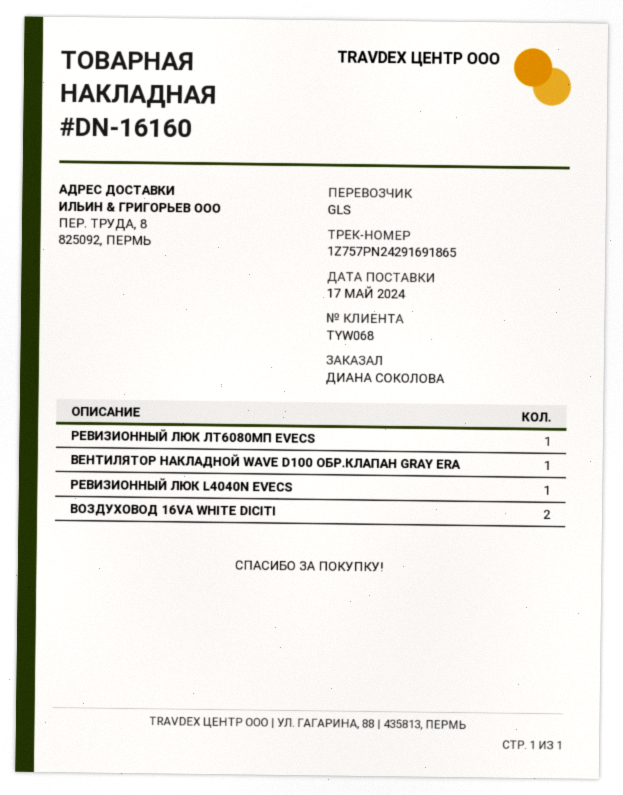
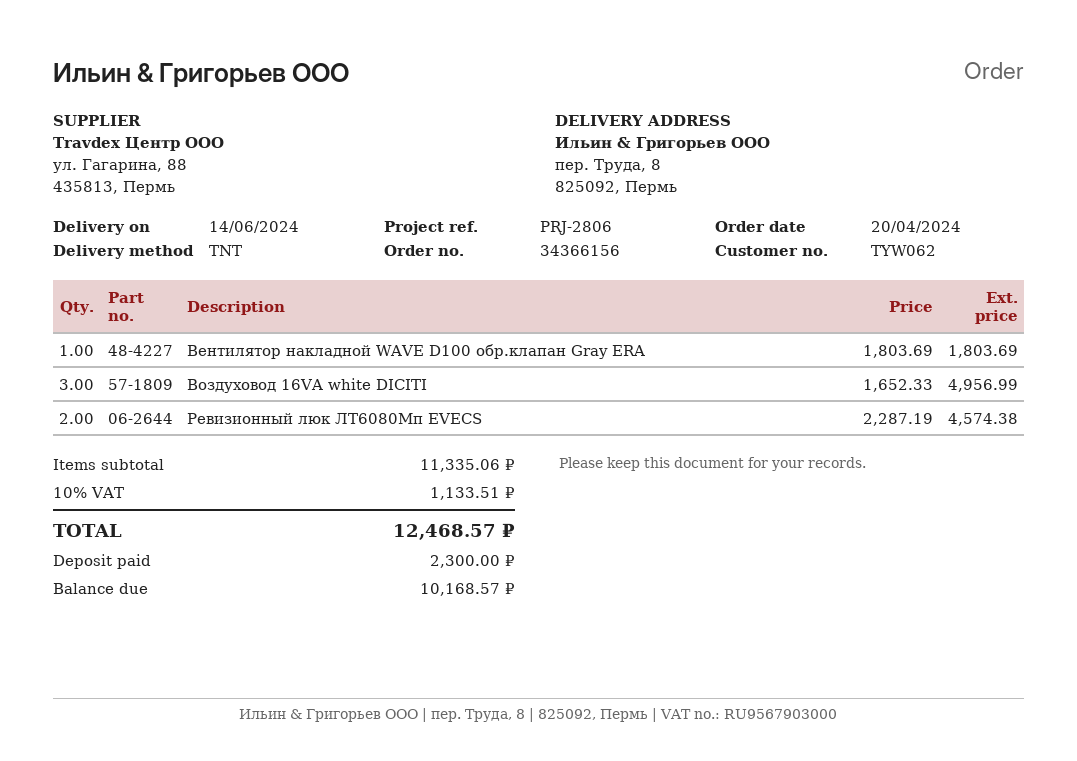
delivery date: 2024-05-17 -> 2024-06-14
customer number: TYW068 -> TYW062
shipping method: GLS -> TNT
РЕВИЗИОННЫЙ ЛЮК ЛТ6080МП EVECS: 1 -> 2
РЕВИЗИОННЫЙ ЛЮК L4040N EVECS: 1 -> none
ВОЗДУХОВОД 16VA WHITE DICITI: 2 -> 3

